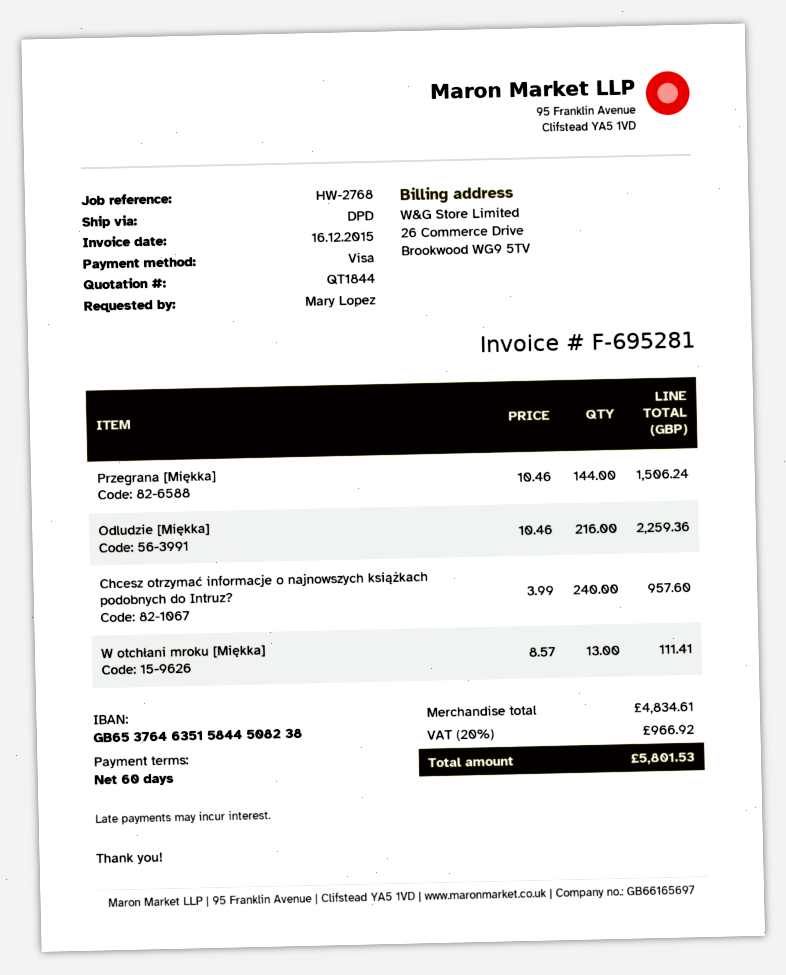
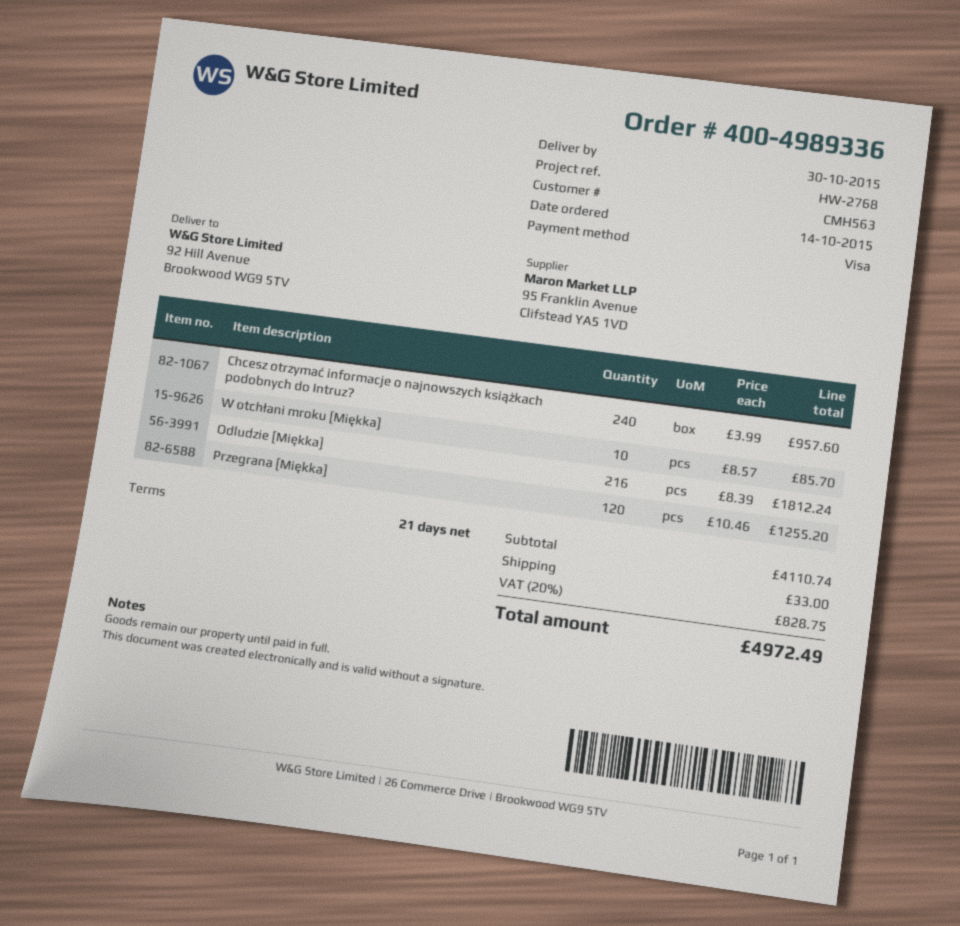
payment terms: 60 days -> 21 days
Przegrana [Miękka]: 144 x 10.46 = 1506.24 -> 120 x 10.46 = 1255.20
Odludzie [Miękka]: 216 x 10.46 = 2259.36 -> 216 x 8.39 = 1812.24
W otchłani mroku [Miękka]: 13 x 8.57 = 111.41 -> 10 x 8.57 = 85.70
subtotal: 4834.61 -> 4110.74
shipping: none -> 33.00
tax: 20% = 966.92 -> 20% = 828.75
total: 5801.53 -> 4972.49

